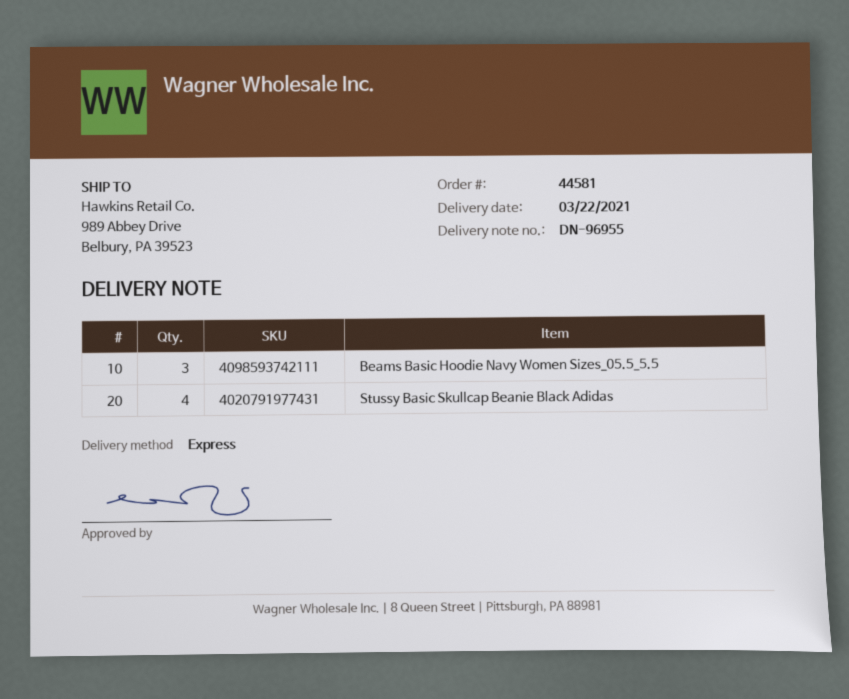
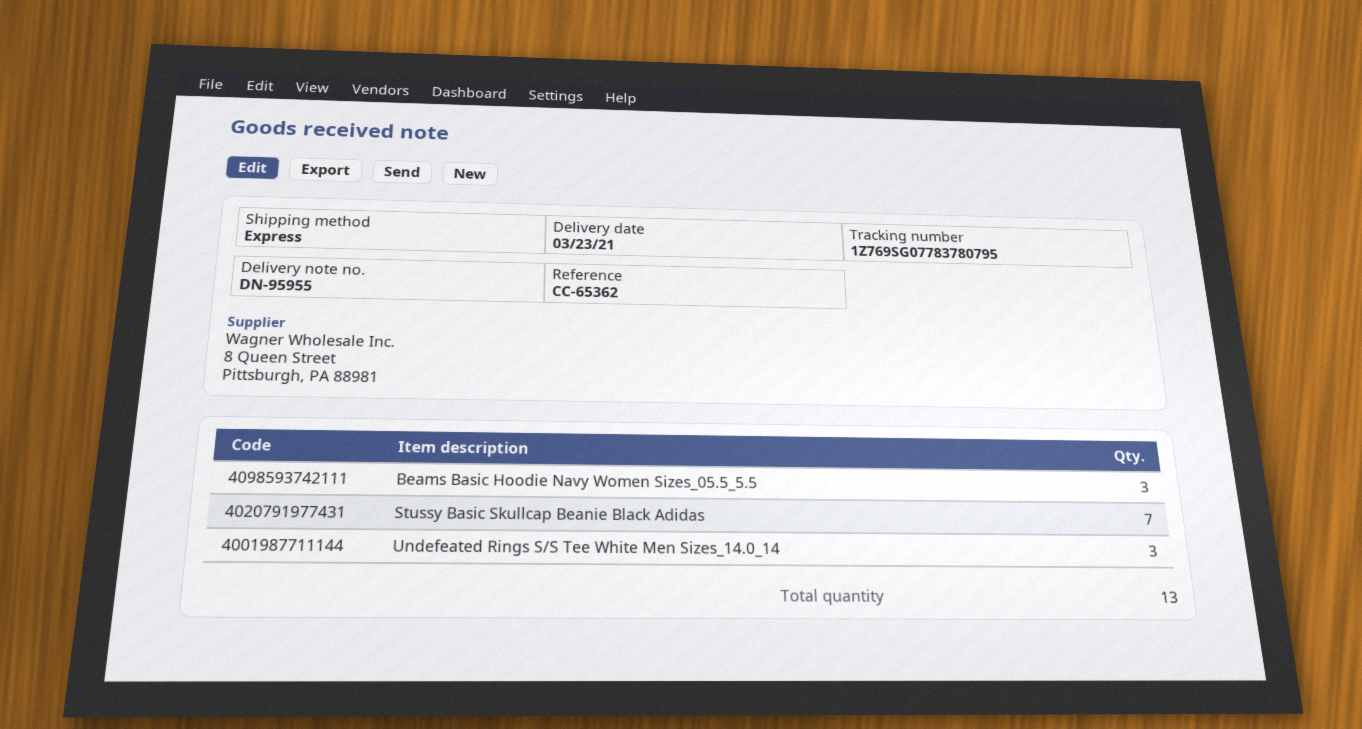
delivery note number: DN-96955 -> DN-95955
delivery date: 2021-03-22 -> 2021-03-23
Stussy Basic Skullcap Beanie Black Adidas: 4 -> 7
Undefeated Rings S/S Tee White Men Sizes_14.0_14: none -> 3

